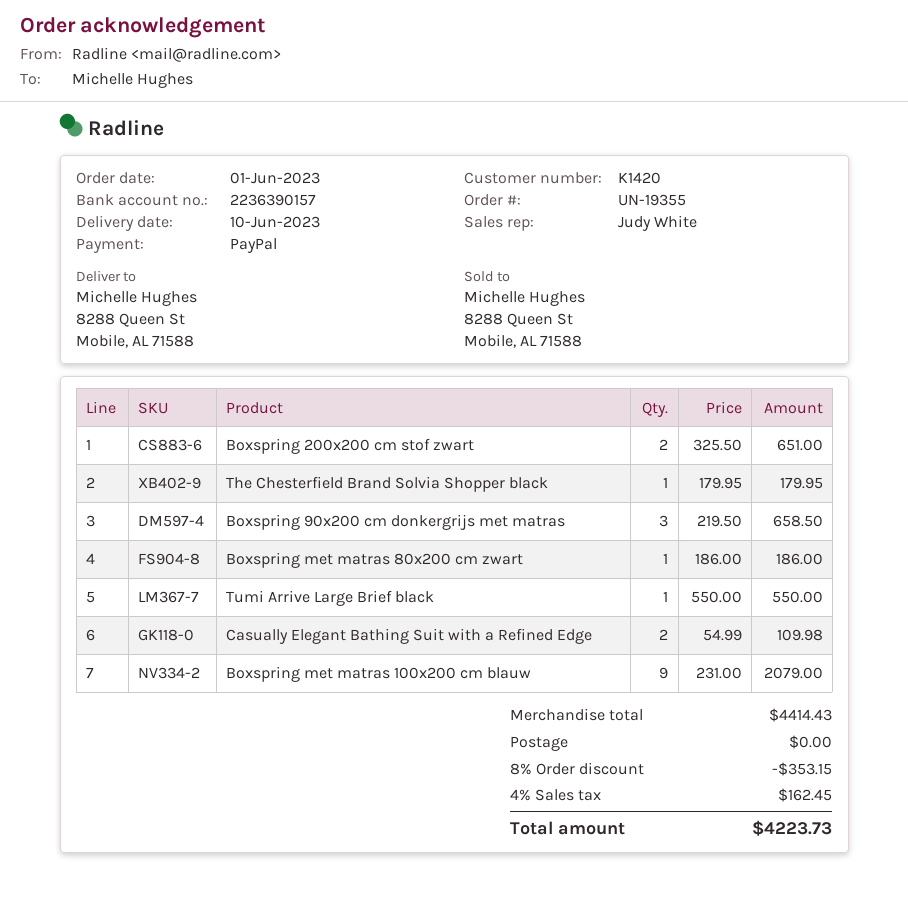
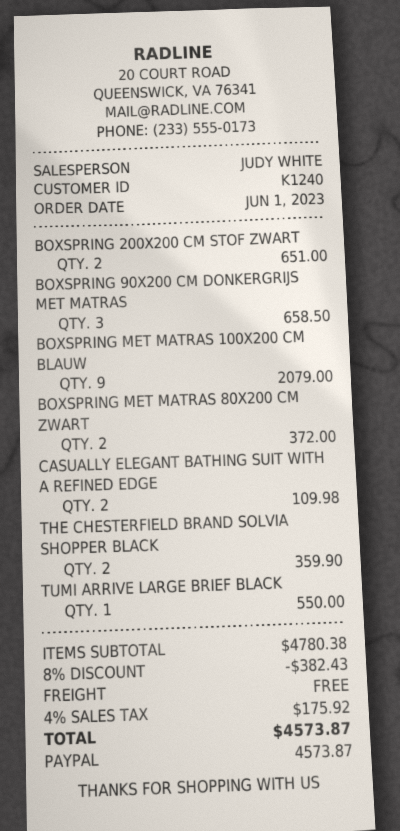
customer number: K1420 -> K1240
The Chesterfield Brand Solvia Shopper black: 1 for 179.95 -> 2 for 359.90
Boxspring met matras 80x200 cm zwart: 1 for 186.00 -> 2 for 372.00
subtotal: 4414.43 -> 4780.38
discount: 8% = 353.15 -> 8% = 382.43
tax: 4% = 162.45 -> 4% = 175.92
total: 4223.73 -> 4573.87

